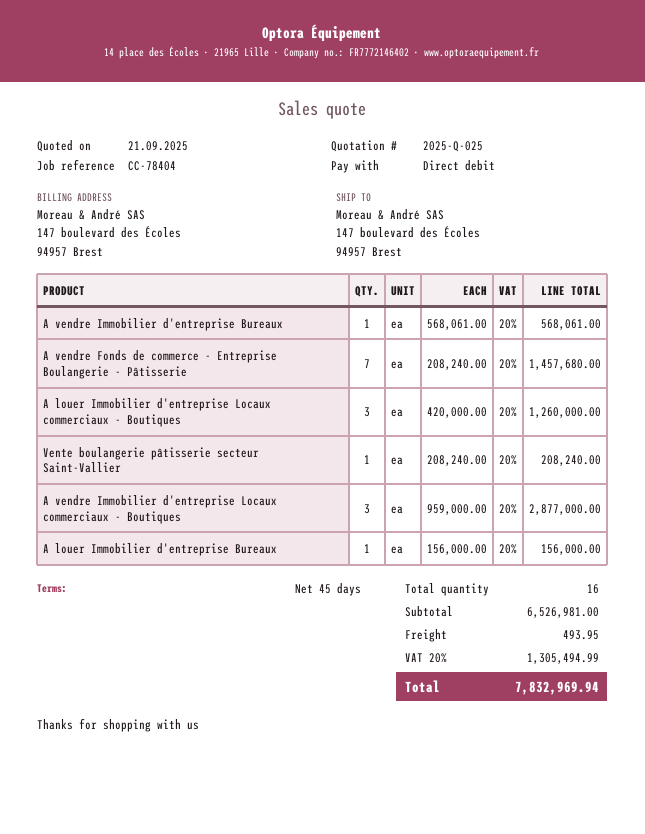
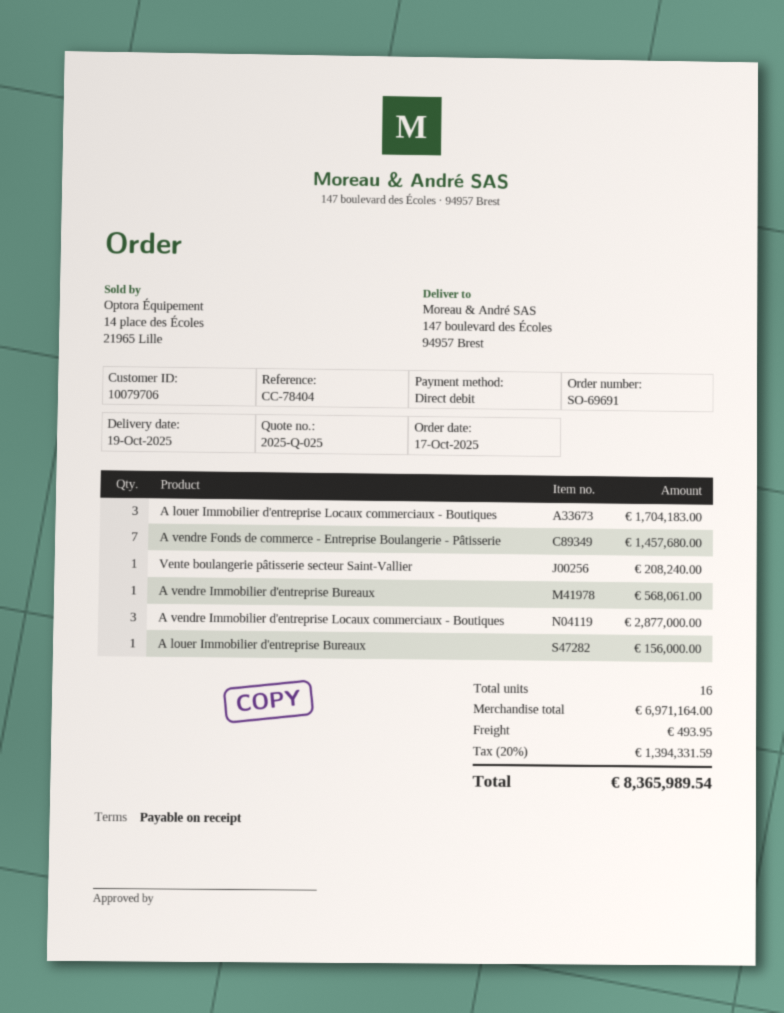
payment terms: 45 days -> on receipt
A louer Immobilier d'entreprise Locaux commerciaux - Boutiques: 3 for 1260000.00 -> 3 for 1704183.00
subtotal: 6526981.00 -> 6971164.00
tax: 20% = 1305494.99 -> 20% = 1394331.59
total: 7832969.94 -> 8365989.54

